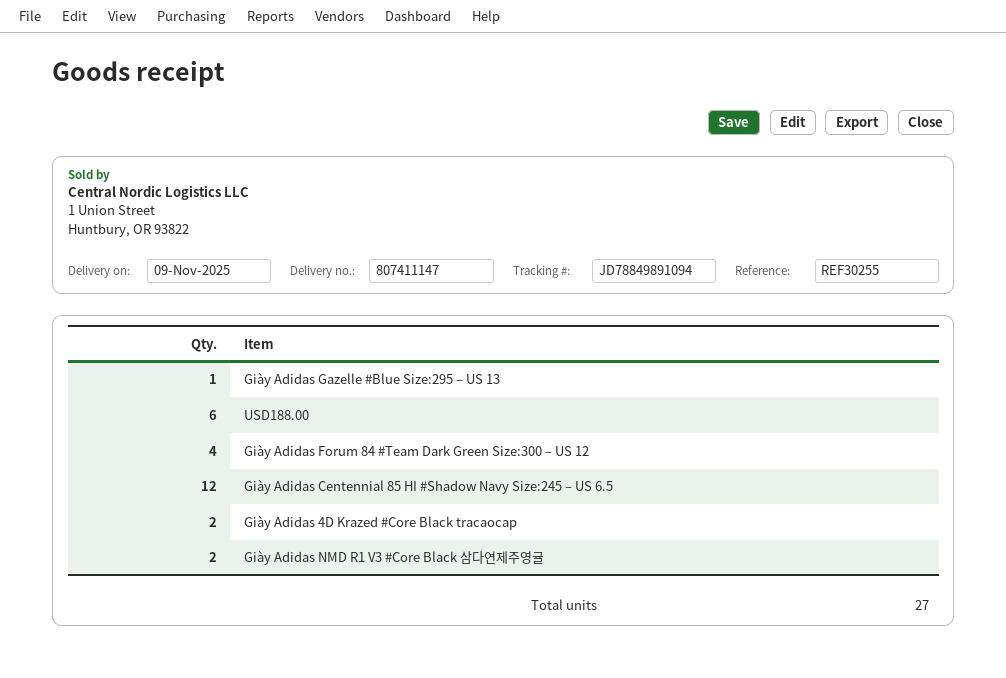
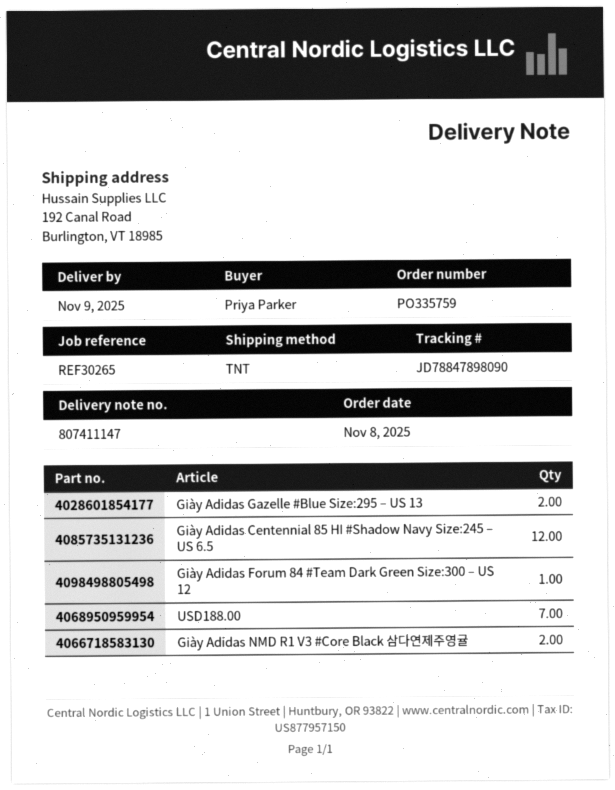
reference: REF30255 -> REF30265
tracking number: JD78849891094 -> JD78847898090
Giày Adidas Gazelle #Blue Size:295 – US 13: 1 -> 2
USD188.00: 6 -> 7
Giày Adidas Forum 84 #Team Dark Green Size:300 – US 12: 4 -> 1
Giày Adidas 4D Krazed #Core Black tracaocap: 2 -> none

